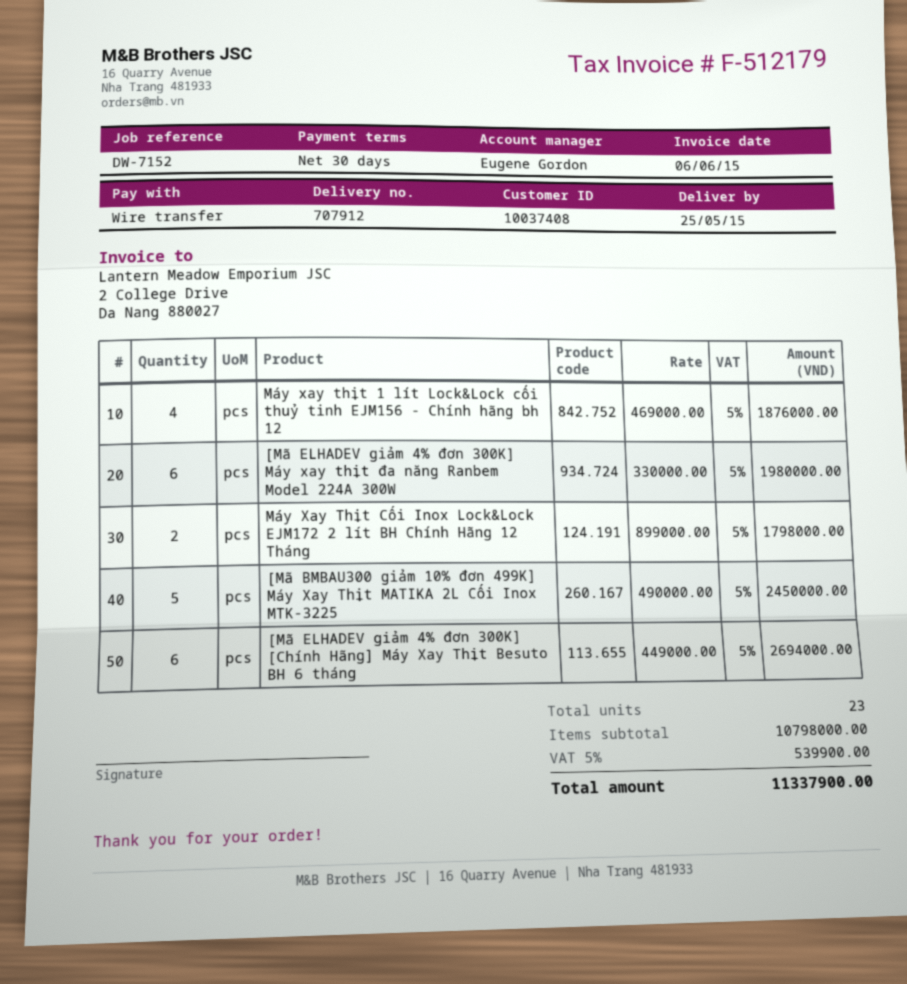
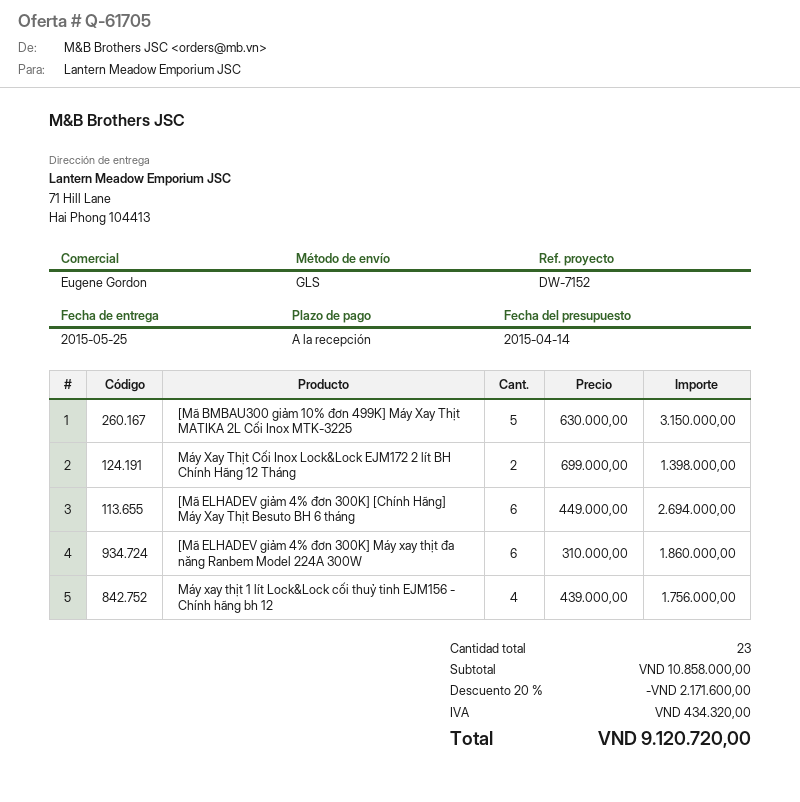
payment terms: 30 days -> on receipt
Máy xay thịt 1 lít Lock&Lock cối thuỷ tinh EJM156 - Chính hãng bh 12: 4 x 469000.00 = 1876000.00 -> 4 x 439000.00 = 1756000.00
[Mã ELHADEV giảm 4% đơn 300K] Máy xay thịt đa năng Ranbem Model 224A 300W: 6 x 330000.00 = 1980000.00 -> 6 x 310000.00 = 1860000.00
Máy Xay Thịt Cối Inox Lock&Lock EJM172 2 lít BH Chính Hãng 12 Tháng: 2 x 899000.00 = 1798000.00 -> 2 x 699000.00 = 1398000.00
[Mã BMBAU300 giảm 10% đơn 499K] Máy Xay Thịt MATIKA 2L Cối Inox MTK-3225: 5 x 490000.00 = 2450000.00 -> 5 x 630000.00 = 3150000.00
subtotal: 10798000.00 -> 10858000.00
discount: none -> 20% = 2171600.00
tax: 539900.00 -> 434320.00
total: 11337900.00 -> 9120720.00

